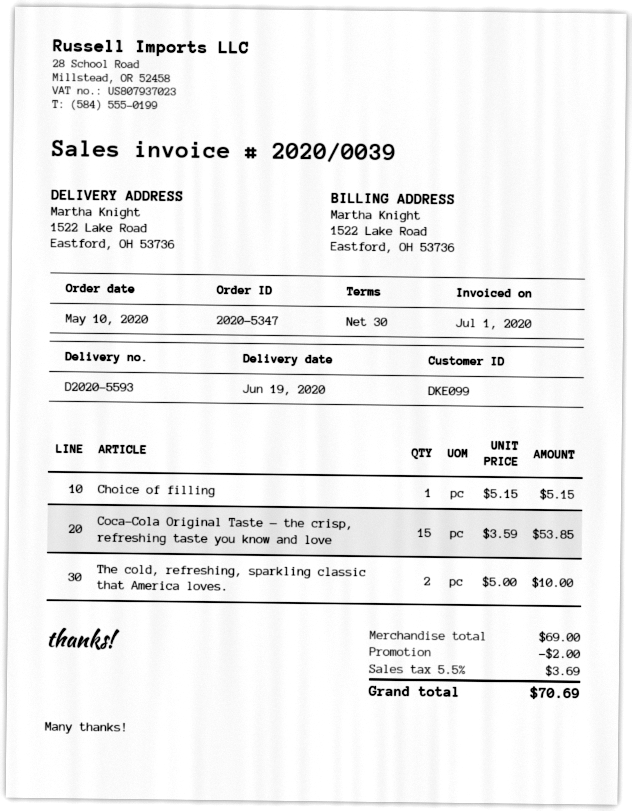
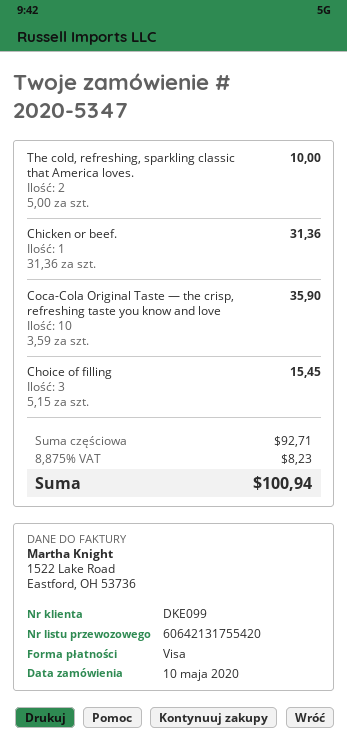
Choice of filling: 1 x 5.15 = 5.15 -> 3 x 5.15 = 15.45
Coca-Cola Original Taste — the crisp, refreshing taste you know and love: 15 x 3.59 = 53.85 -> 10 x 3.59 = 35.90
Chicken or beef.: none -> 1 x 31.36 = 31.36
subtotal: 69.00 -> 92.71
discount: 2.00 -> none
tax: 5.5% = 3.69 -> 8.875% = 8.23
total: 70.69 -> 100.94

